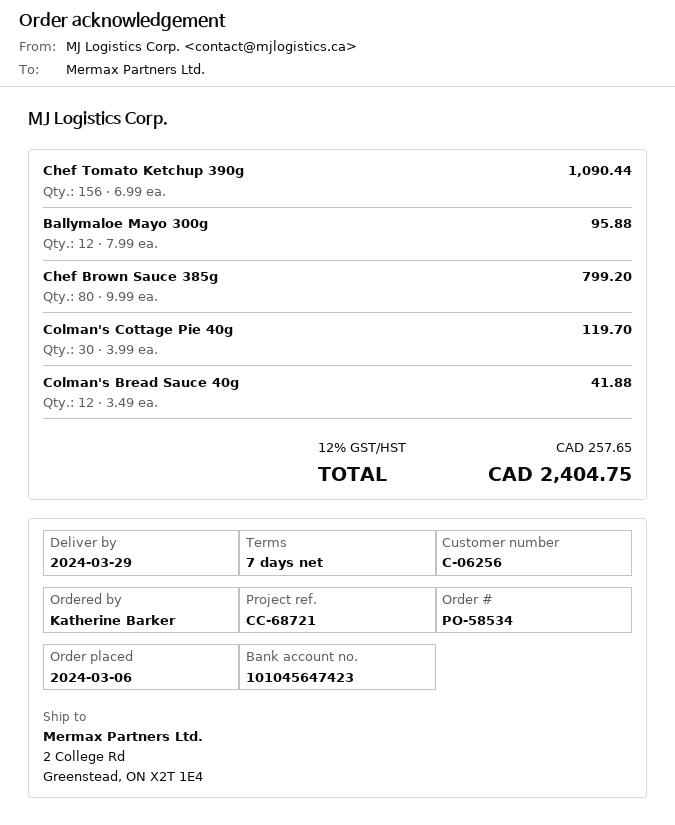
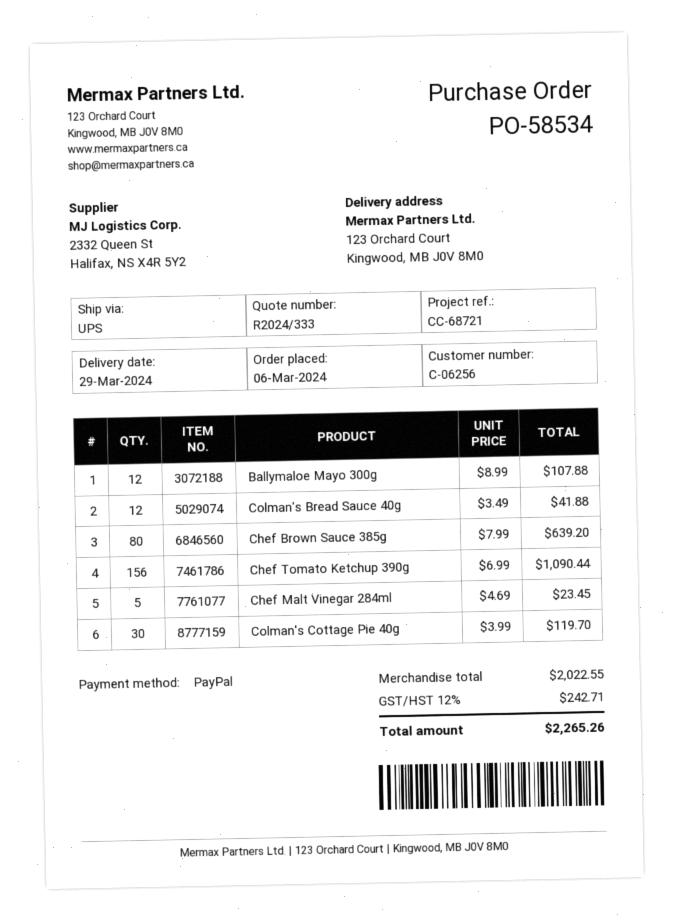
ship to: 2 College Rd, Greenstead, ON X2T 1E4 -> 123 Orchard Court, Kingwood, MB J0V 8M0
Ballymaloe Mayo 300g: 12 x 7.99 = 95.88 -> 12 x 8.99 = 107.88
Chef Brown Sauce 385g: 80 x 9.99 = 799.20 -> 80 x 7.99 = 639.20
Chef Malt Vinegar 284ml: none -> 5 x 4.69 = 23.45
tax: 12% = 257.65 -> 12% = 242.71
total: 2404.75 -> 2265.26

